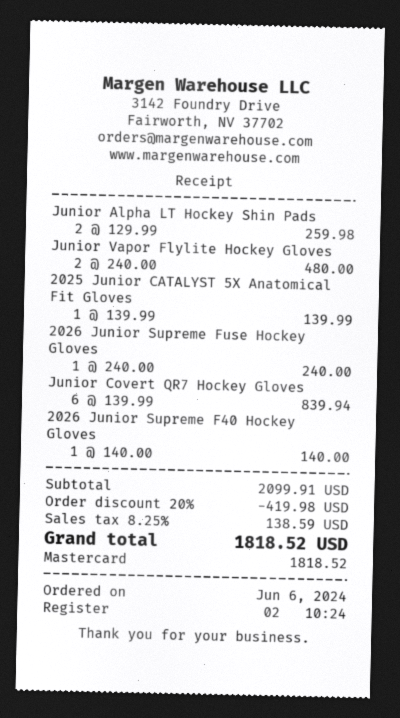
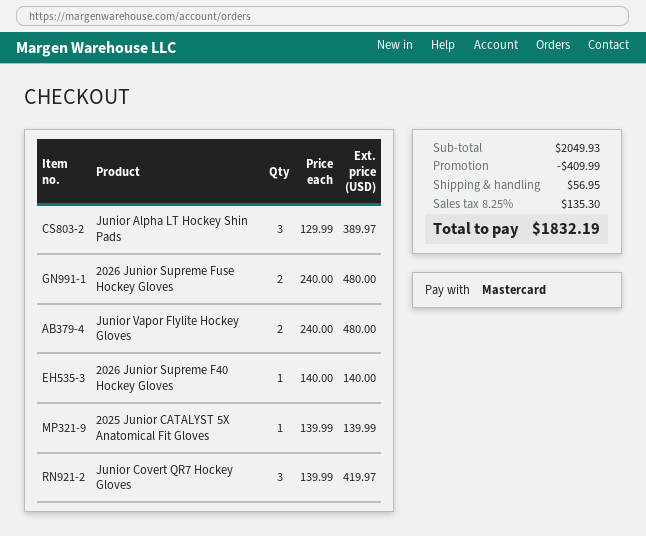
Junior Alpha LT Hockey Shin Pads: 2 x 129.99 = 259.98 -> 3 x 129.99 = 389.97
2026 Junior Supreme Fuse Hockey Gloves: 1 x 240.00 = 240.00 -> 2 x 240.00 = 480.00
Junior Covert QR7 Hockey Gloves: 6 x 139.99 = 839.94 -> 3 x 139.99 = 419.97
subtotal: 2099.91 -> 2049.93
discount: 419.98 -> 409.99
shipping: none -> 56.95
tax: 8.25% = 138.59 -> 8.25% = 135.30
total: 1818.52 -> 1832.19

